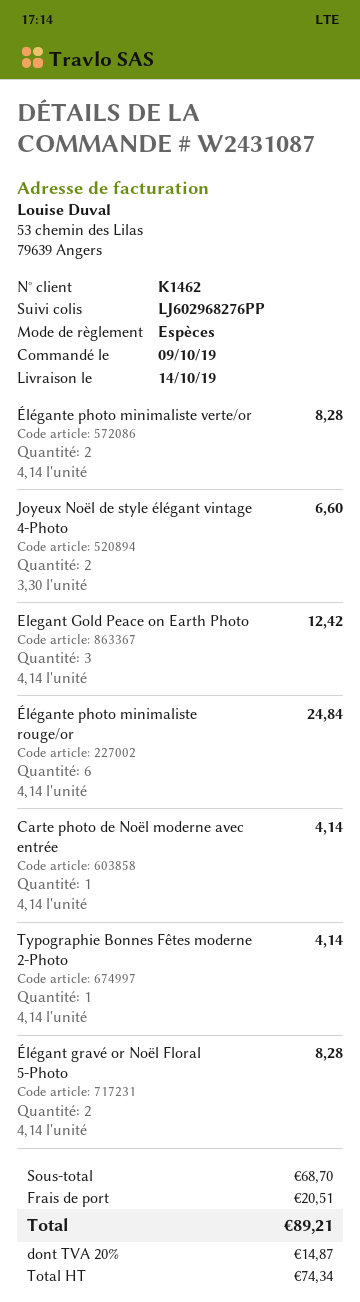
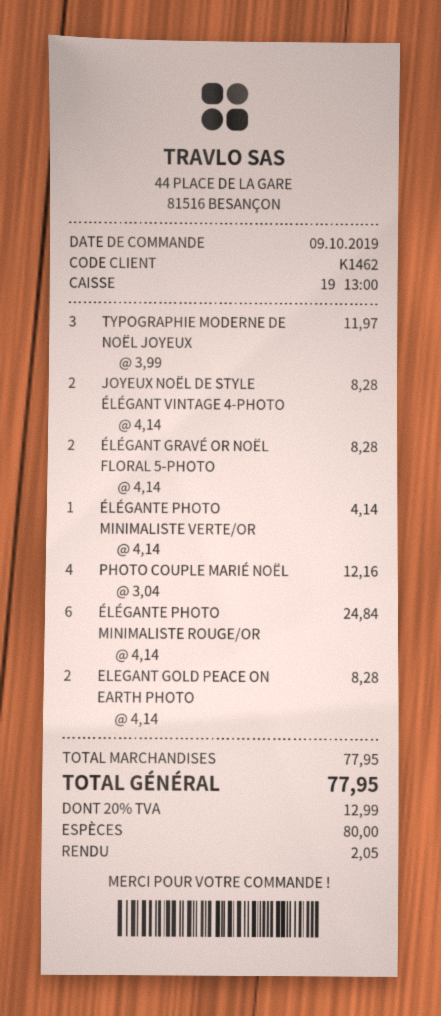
Élégante photo minimaliste verte/or: 2 x 4.14 = 8.28 -> 1 x 4.14 = 4.14
Joyeux Noël de style élégant vintage 4-Photo: 2 x 3.30 = 6.60 -> 2 x 4.14 = 8.28
Elegant Gold Peace on Earth Photo: 3 x 4.14 = 12.42 -> 2 x 4.14 = 8.28
Carte photo de Noël moderne avec entrée: 1 x 4.14 = 4.14 -> none
Typographie Bonnes Fêtes moderne 2-Photo: 1 x 4.14 = 4.14 -> none
TYPOGRAPHIE MODERNE DE NOËL JOYEUX: none -> 3 x 3.99 = 11.97
PHOTO COUPLE MARIÉ NOËL: none -> 4 x 3.04 = 12.16
subtotal: 68.70 -> 77.95
shipping: 20.51 -> none
tax: 20% = 14.87 -> 20% = 12.99
total: 89.21 -> 77.95

